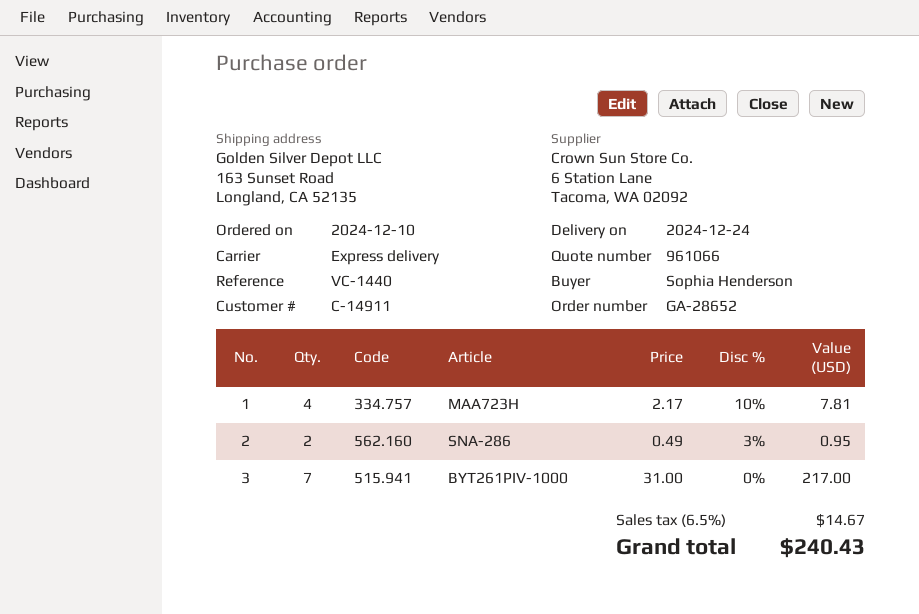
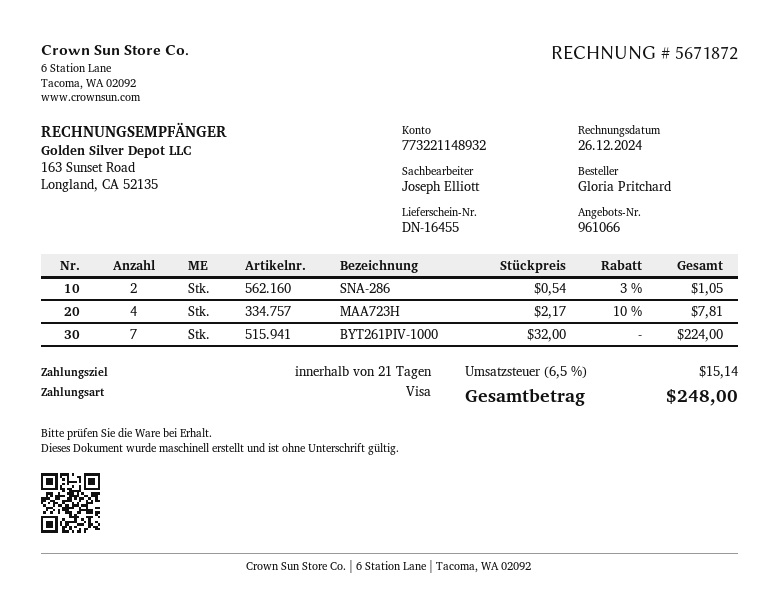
ordered by: Sophia Henderson -> Gloria Pritchard
SNA-286: 2 x 0.49 - 3% = 0.95 -> 2 x 0.54 - 3% = 1.05
BYT261PIV-1000: 7 x 31.00 = 217.00 -> 7 x 32.00 = 224.00
tax: 6.5% = 14.67 -> 6.5% = 15.14
total: 240.43 -> 248.00

